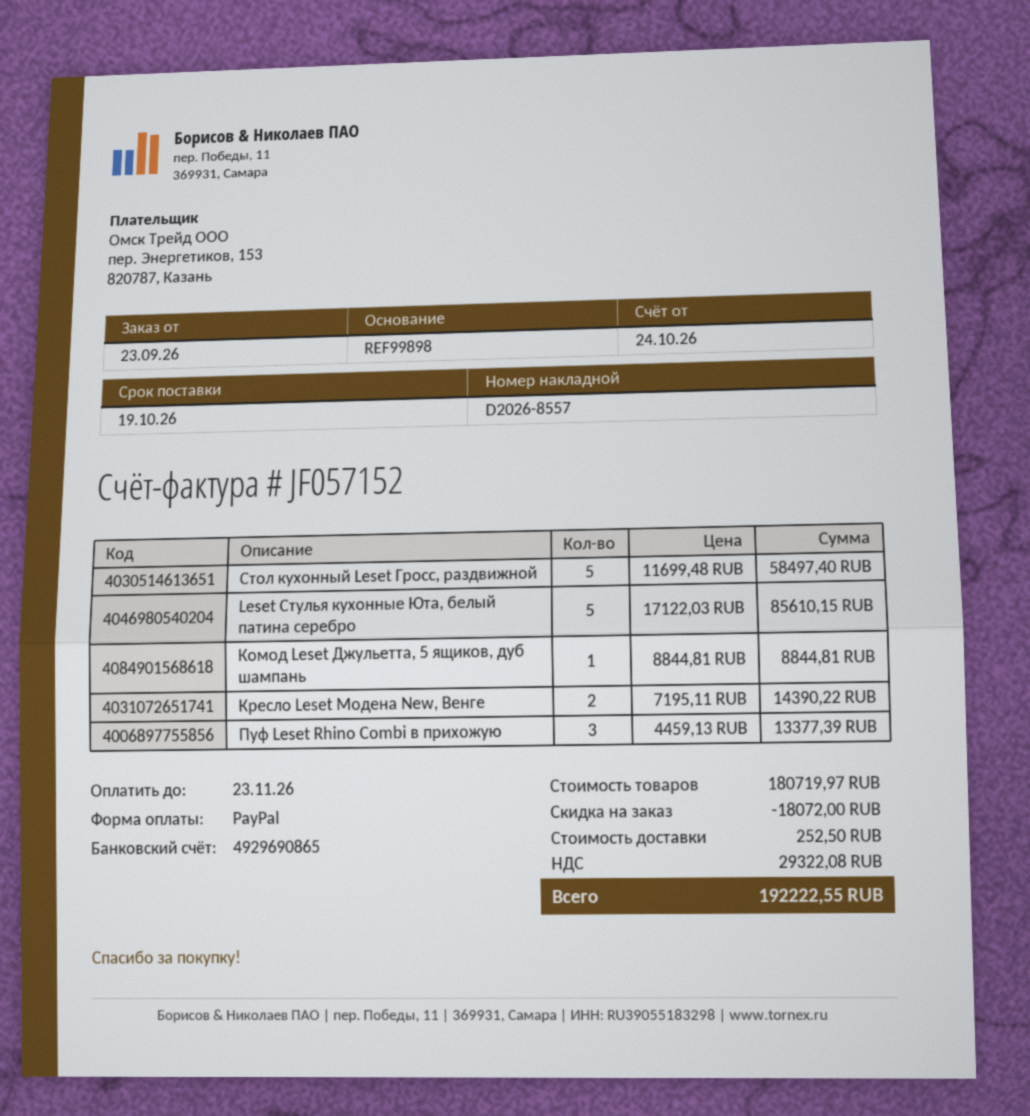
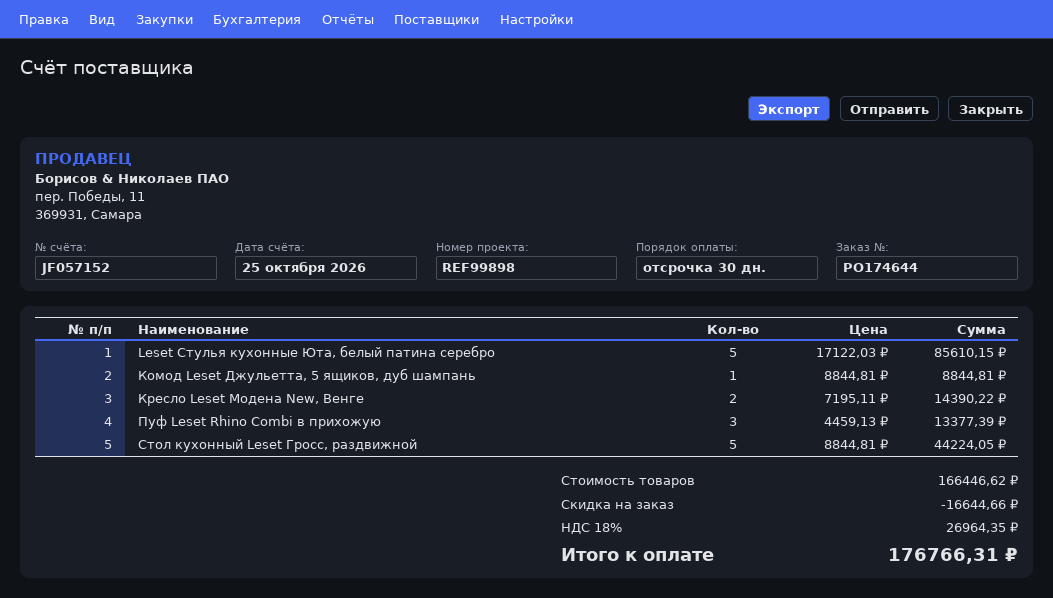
invoice date: 2026-10-24 -> 2026-10-25
Стол кухонный Leset Гросс, раздвижной: 5 x 11699.48 = 58497.40 -> 5 x 8844.81 = 44224.05
subtotal: 180719.97 -> 166446.62
discount: 18072.00 -> 16644.66
shipping: 252.50 -> none
tax: 29322.08 -> 26964.35
total: 192222.55 -> 176766.31

